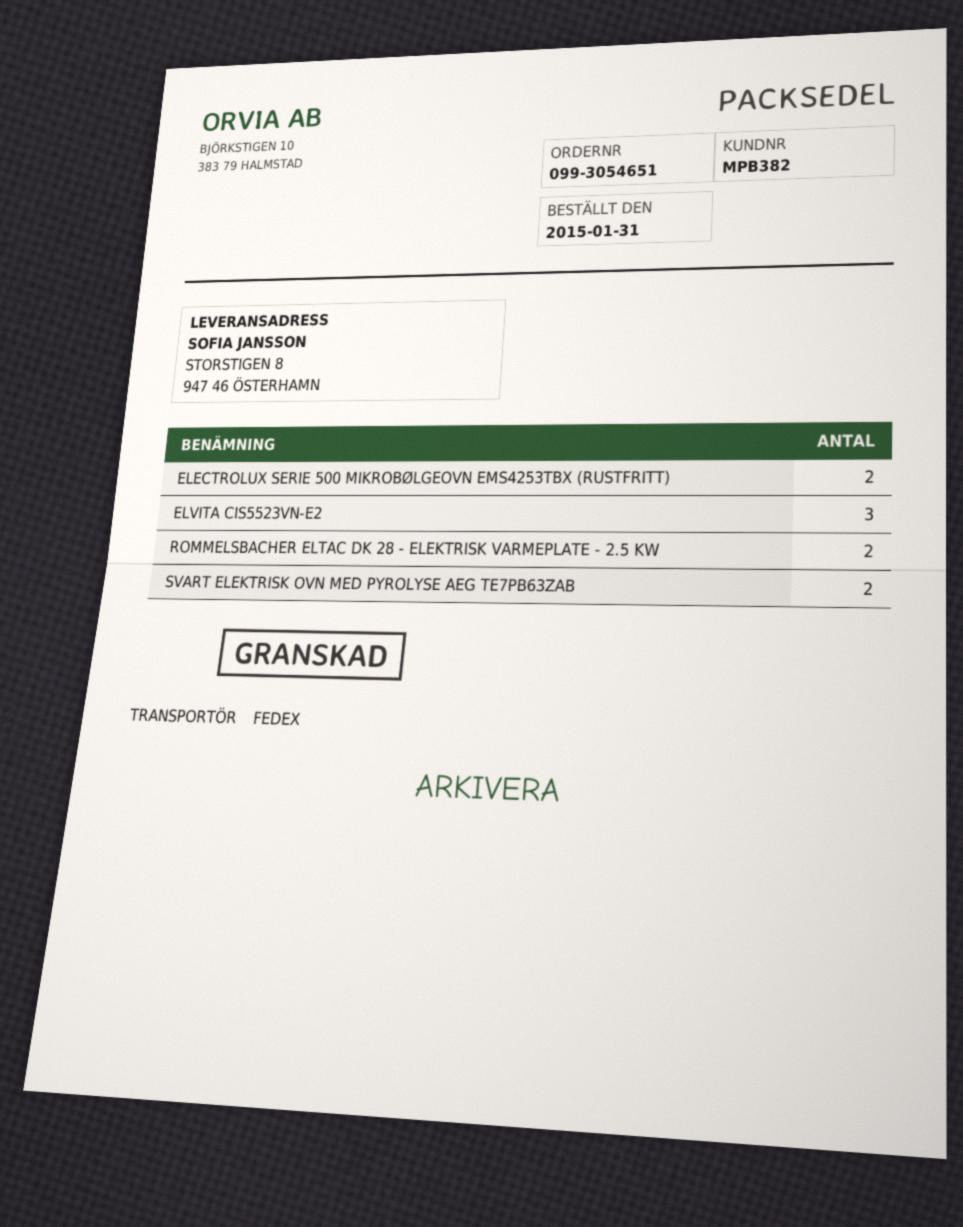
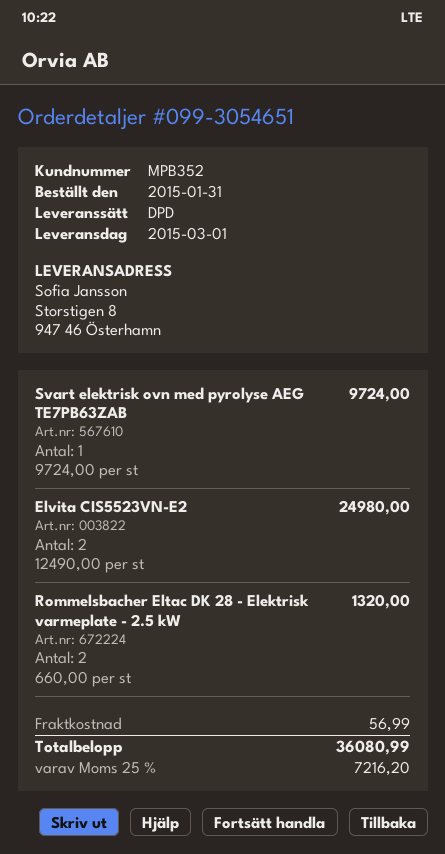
customer number: MPB382 -> MPB352
shipping method: FedEx -> DPD
ELECTROLUX SERIE 500 MIKROBØLGEOVN EMS4253TBX (RUSTFRITT): 2 -> none
ELVITA CIS5523VN-E2: 3 -> 2
SVART ELEKTRISK OVN MED PYROLYSE AEG TE7PB63ZAB: 2 -> 1

